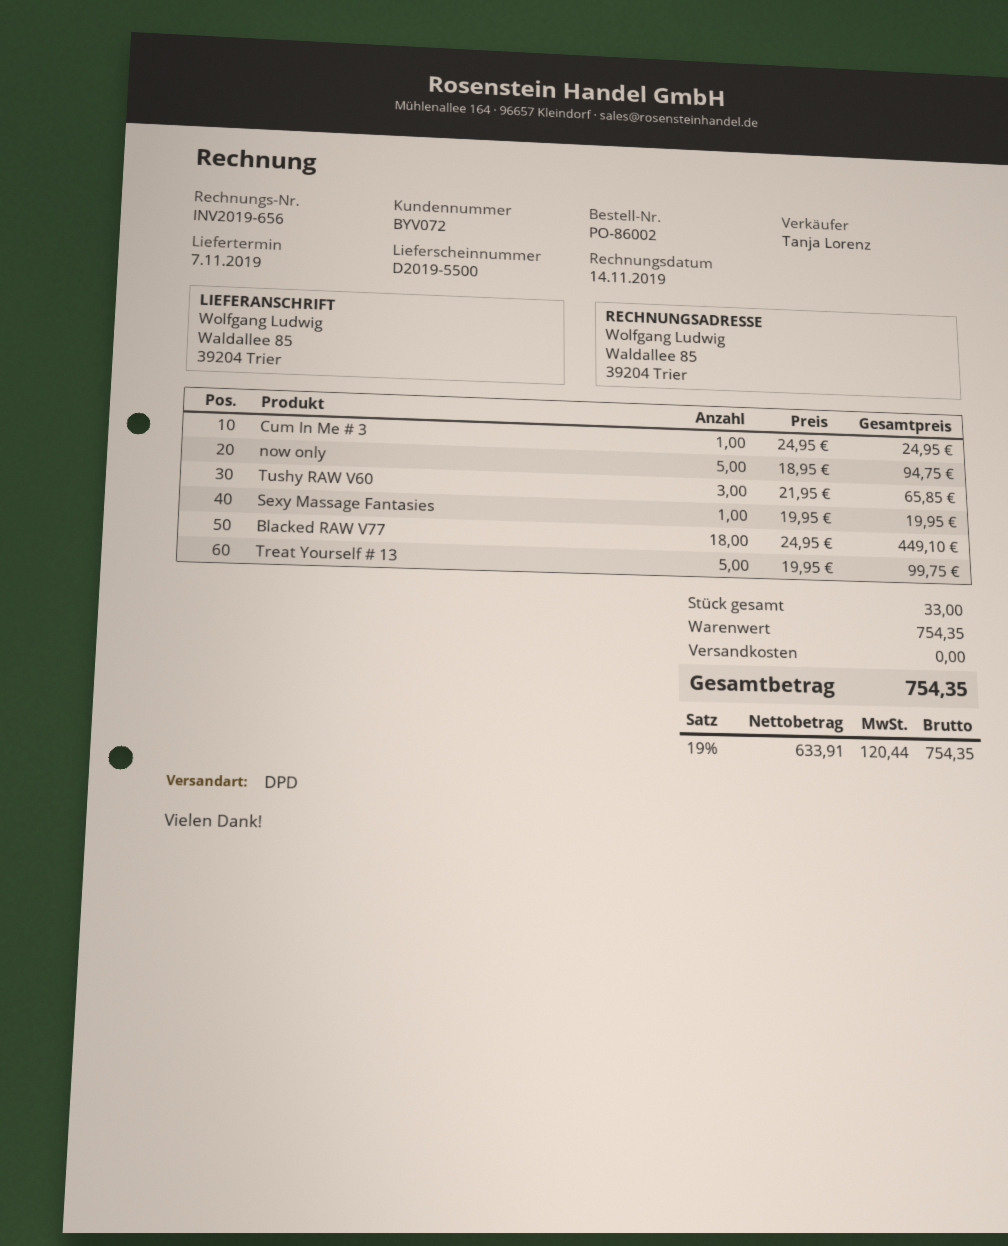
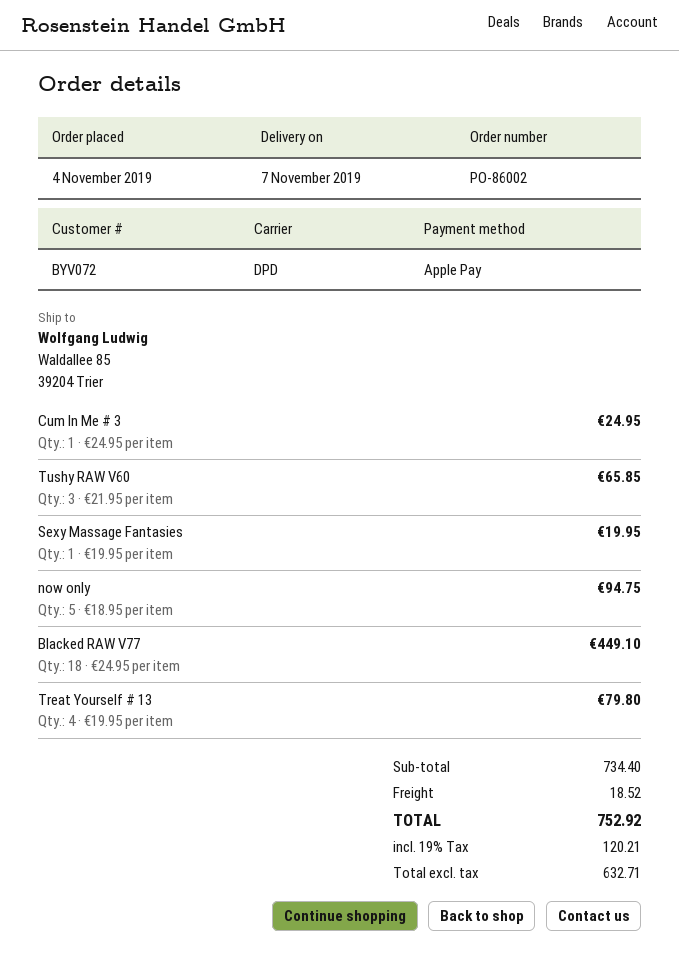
Treat Yourself # 13: 5 x 19.95 = 99.75 -> 4 x 19.95 = 79.80
subtotal: 754.35 -> 734.40
shipping: 0.00 -> 18.52
net: 633.91 -> 632.71
tax: 19% = 120.44 -> 19% = 120.21
total: 754.35 -> 752.92

